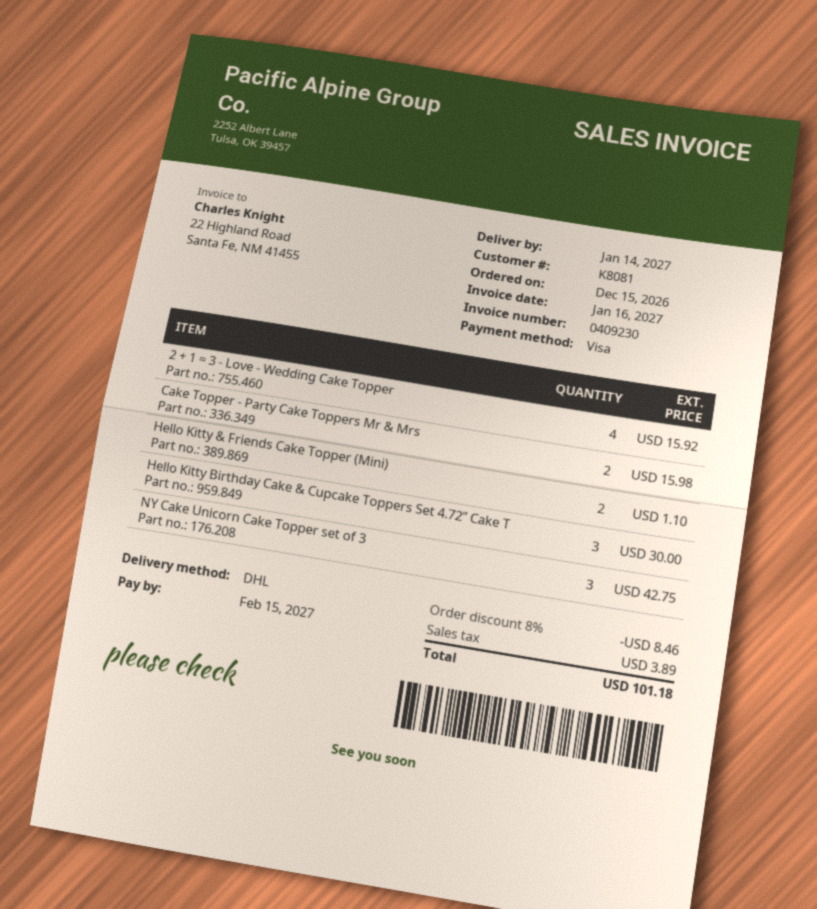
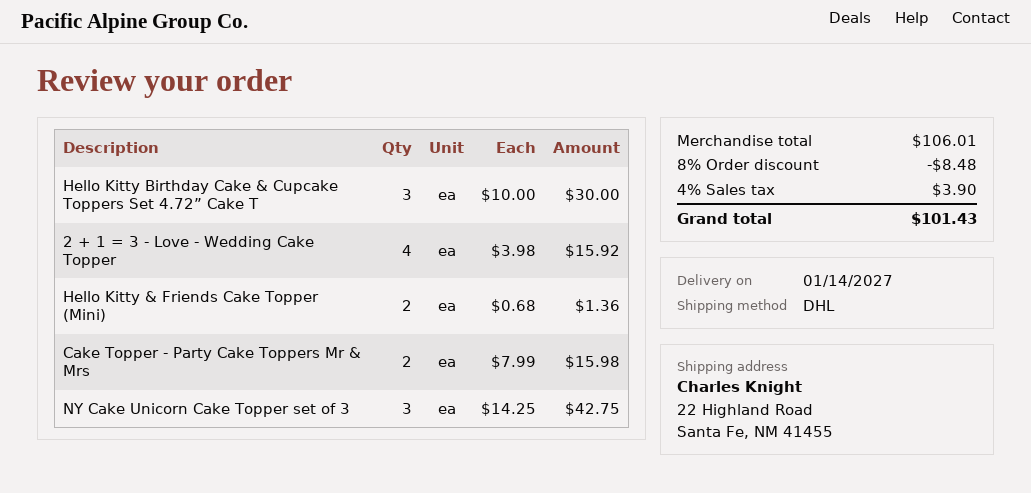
Hello Kitty & Friends Cake Topper (Mini): 2 for 1.10 -> 2 for 1.36
discount: 8% = 8.46 -> 8% = 8.48
tax: 3.89 -> 3.90
total: 101.18 -> 101.43

